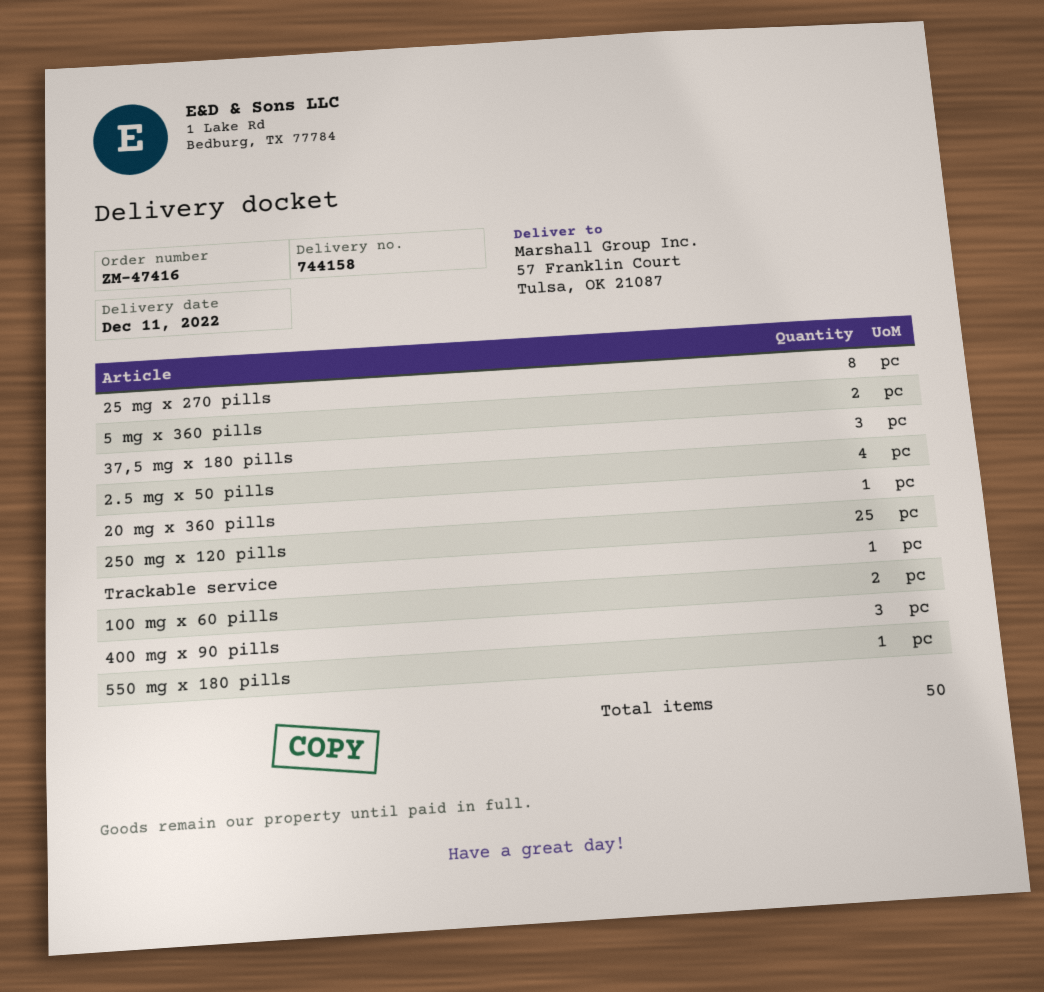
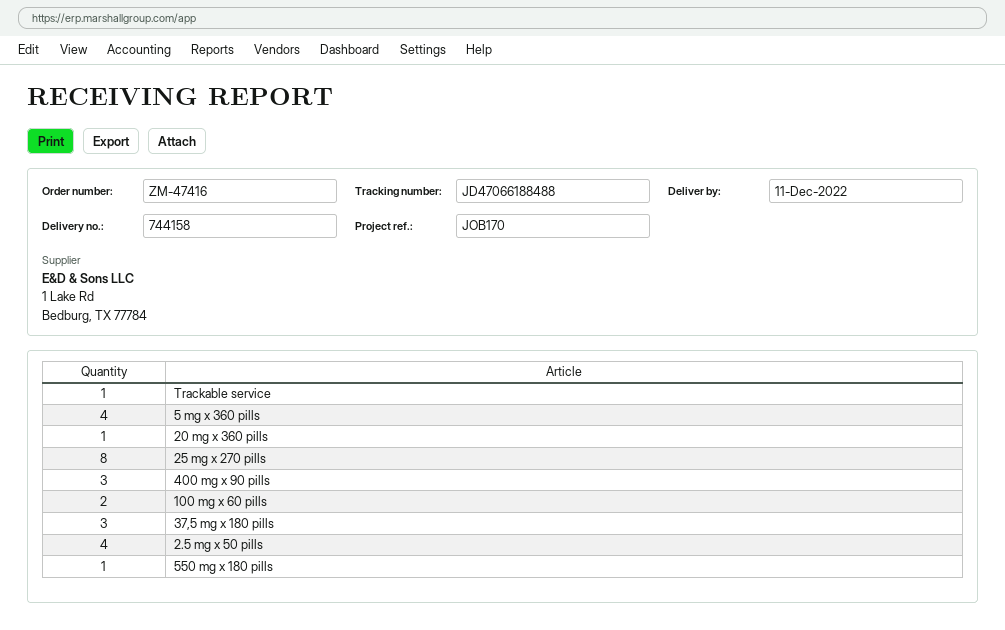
5 mg x 360 pills: 2 -> 4
250 mg x 120 pills: 25 -> none

